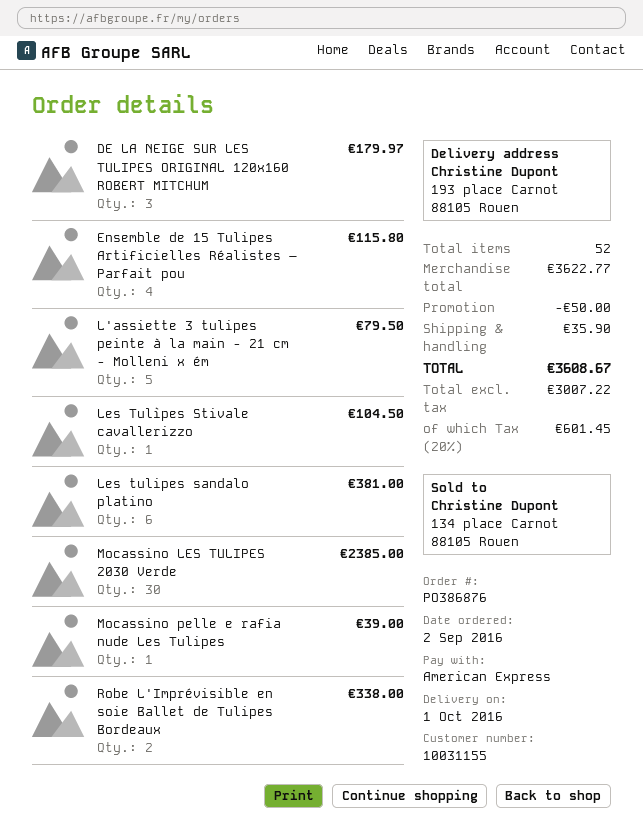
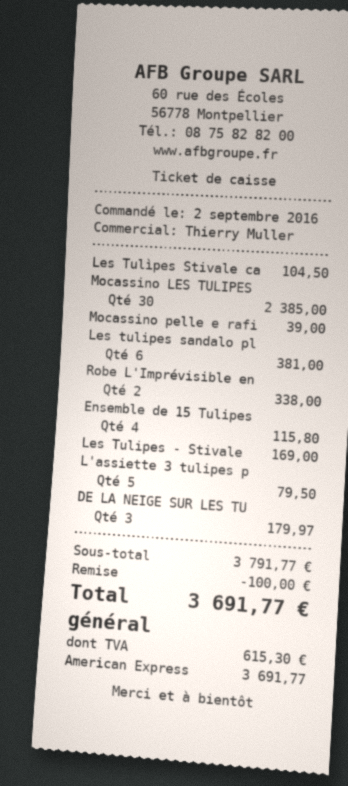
Les Tulipes - Stivale: none -> 1 for 169.00
subtotal: 3622.77 -> 3791.77
discount: 50.00 -> 100.00
shipping: 35.90 -> none
tax: 601.45 -> 615.30
total: 3608.67 -> 3691.77

